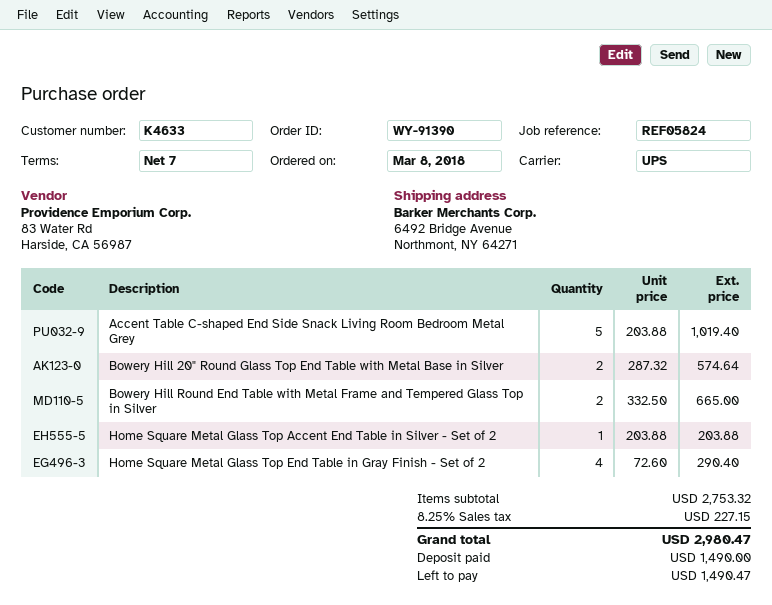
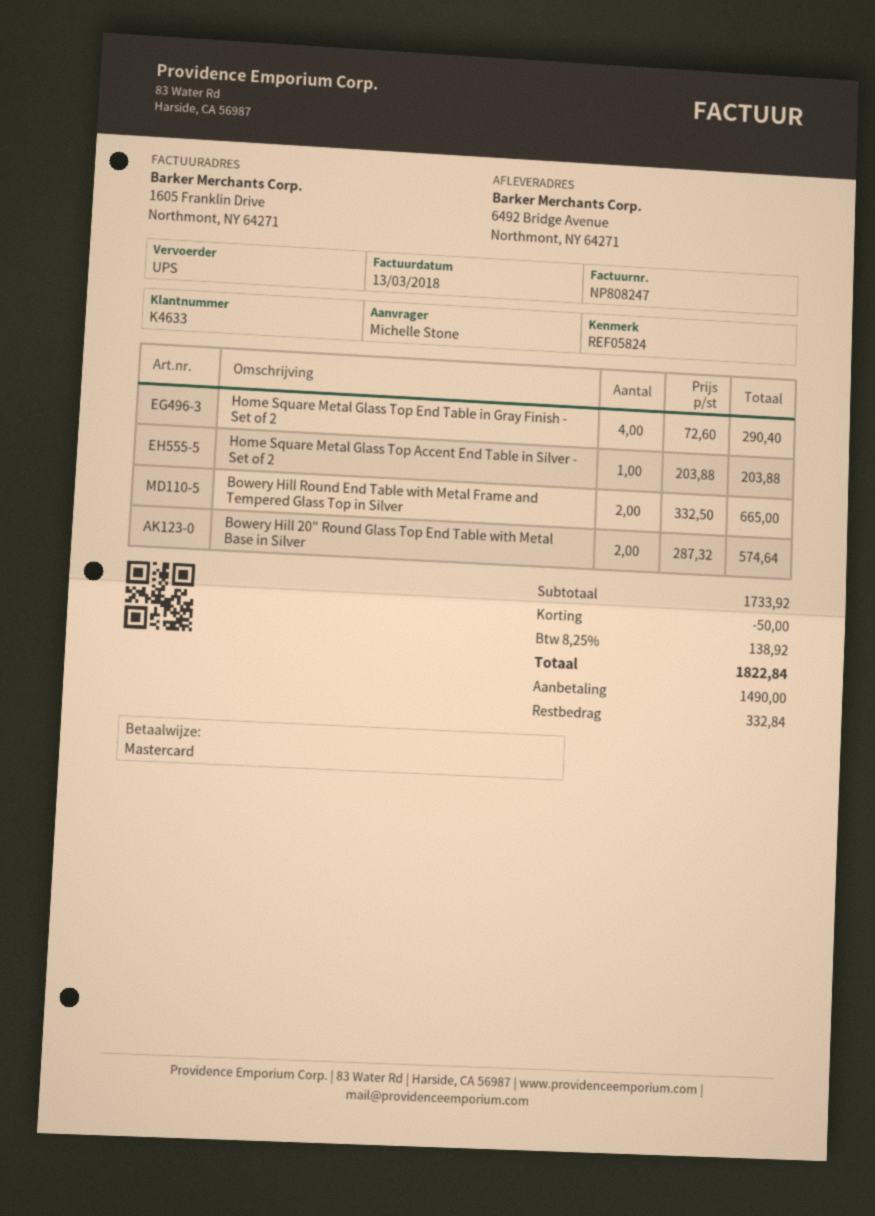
Accent Table C-shaped End Side Snack Living Room Bedroom Metal Grey: 5 x 203.88 = 1019.40 -> none
subtotal: 2753.32 -> 1733.92
discount: none -> 50.00
tax: 8.25% = 227.15 -> 8.25% = 138.92
total: 2980.47 -> 1822.84
balance: 1490.47 -> 332.84

